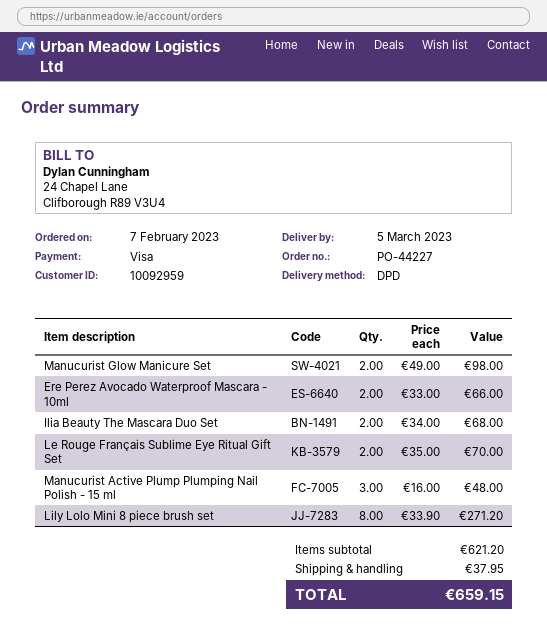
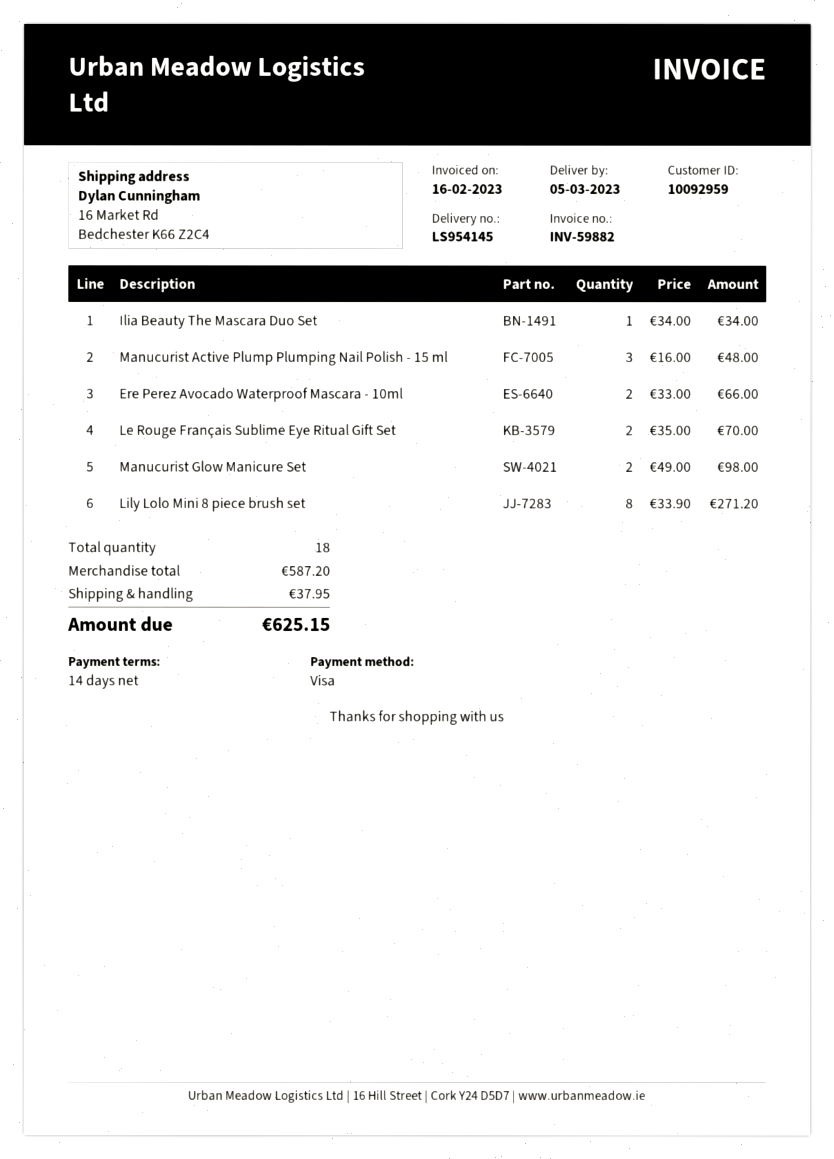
Ilia Beauty The Mascara Duo Set: 2 x 34.00 = 68.00 -> 1 x 34.00 = 34.00
subtotal: 621.20 -> 587.20
total: 659.15 -> 625.15

